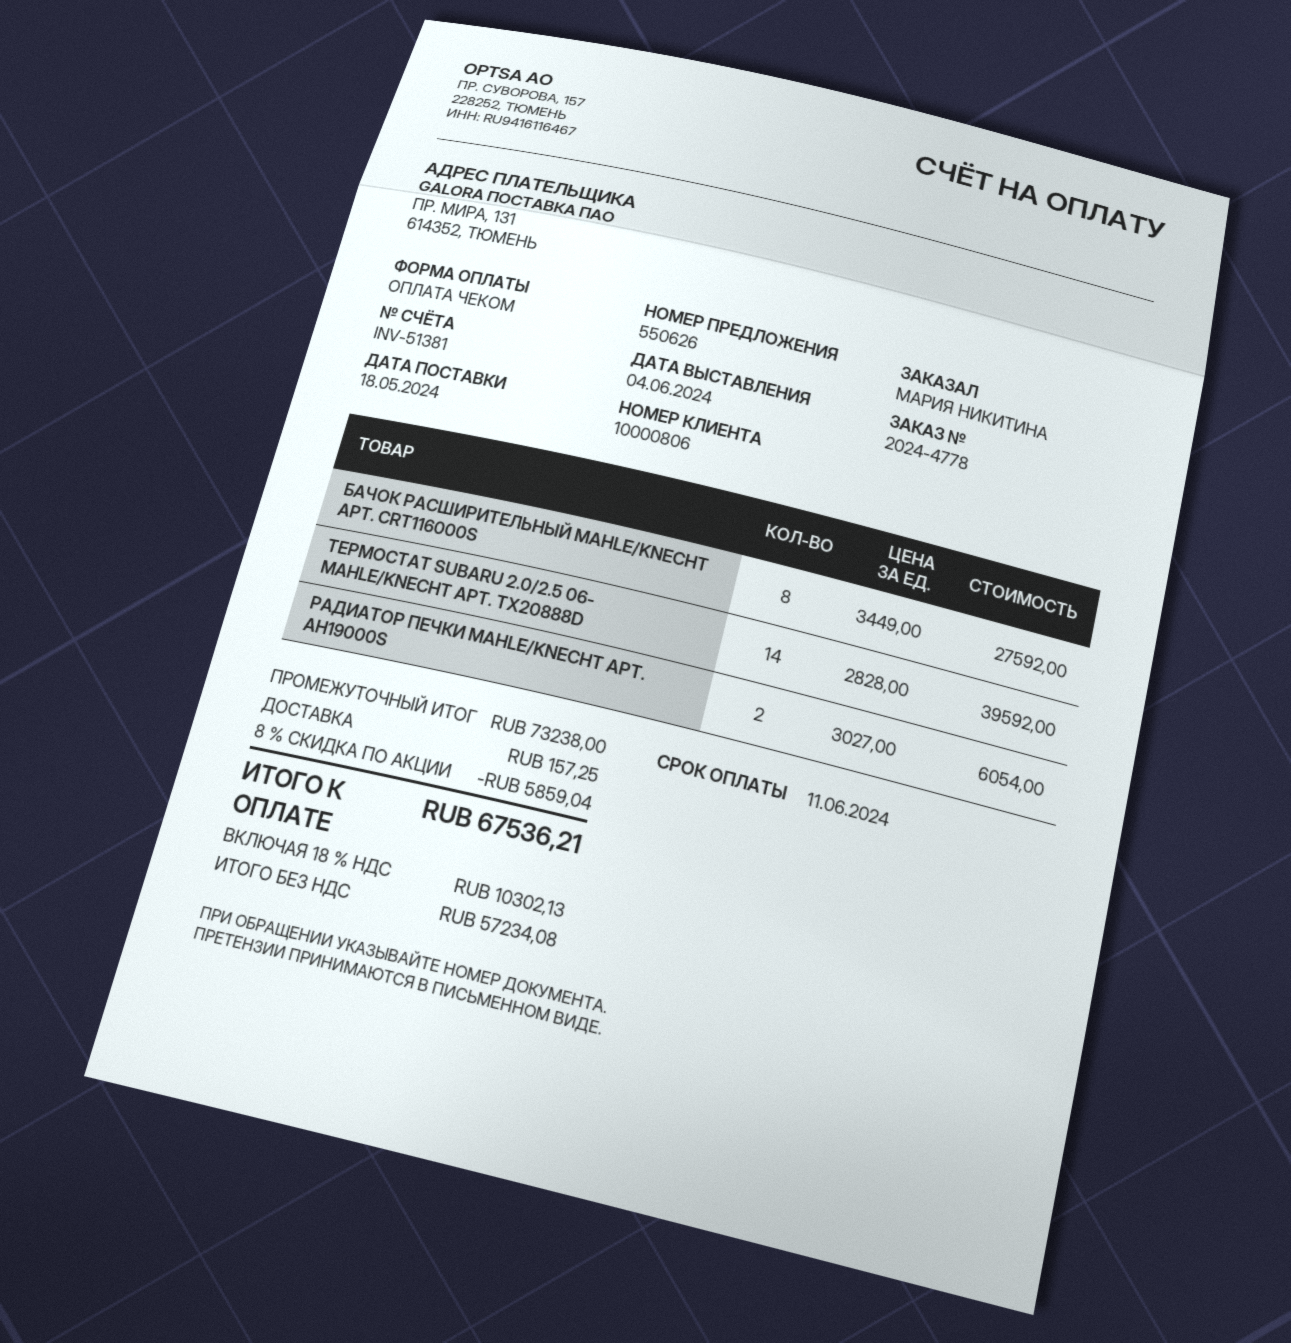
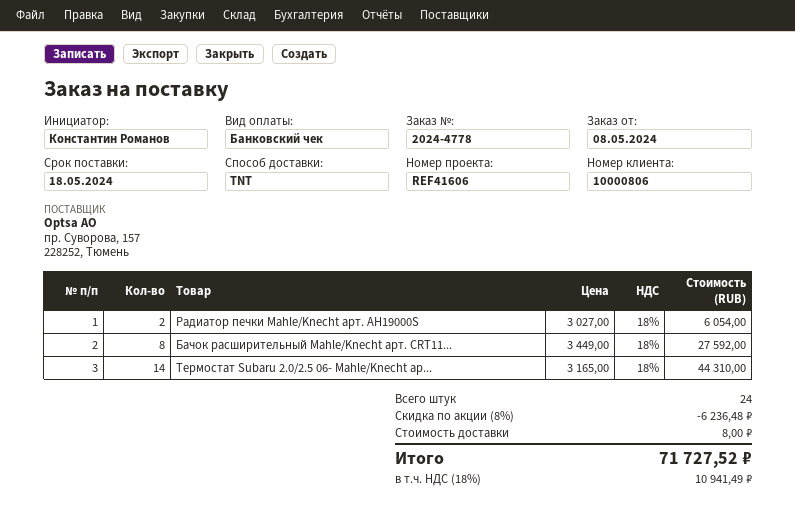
ordered by: МАРИЯ НИКИТИНА -> Константин Романов
ТЕРМОСТАТ SUBARU 2.0/2.5 06- MAHLE/KNECHT АРТ. TX20888D: 14 x 2828.00 = 39592.00 -> 14 x 3165.00 = 44310.00
discount: 8% = 5859.04 -> 8% = 6236.48
shipping: 157.25 -> 8.00
tax: 18% = 10302.13 -> 18% = 10941.49
total: 67536.21 -> 71727.52

